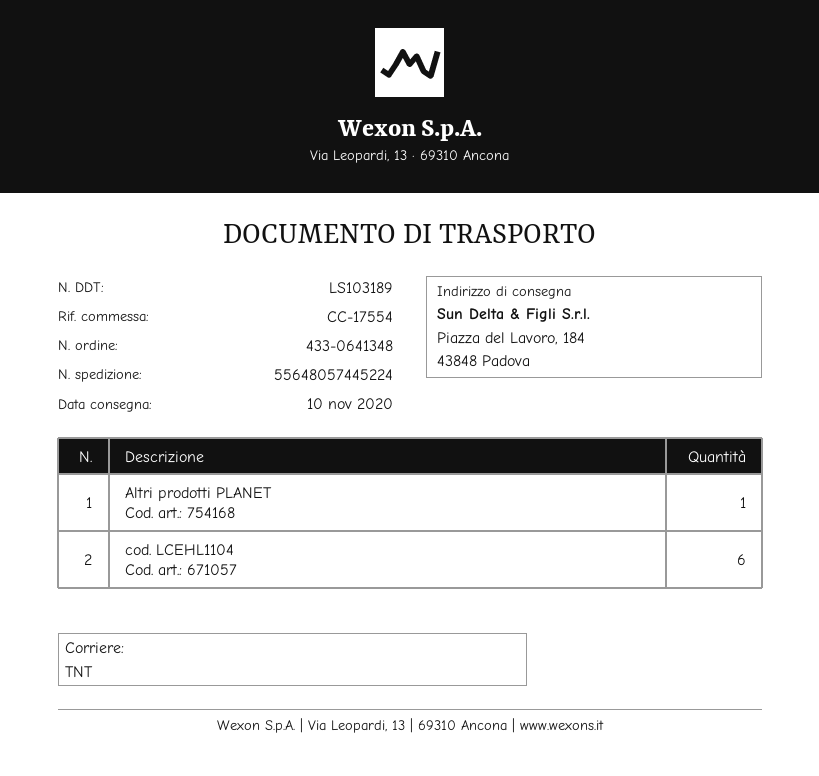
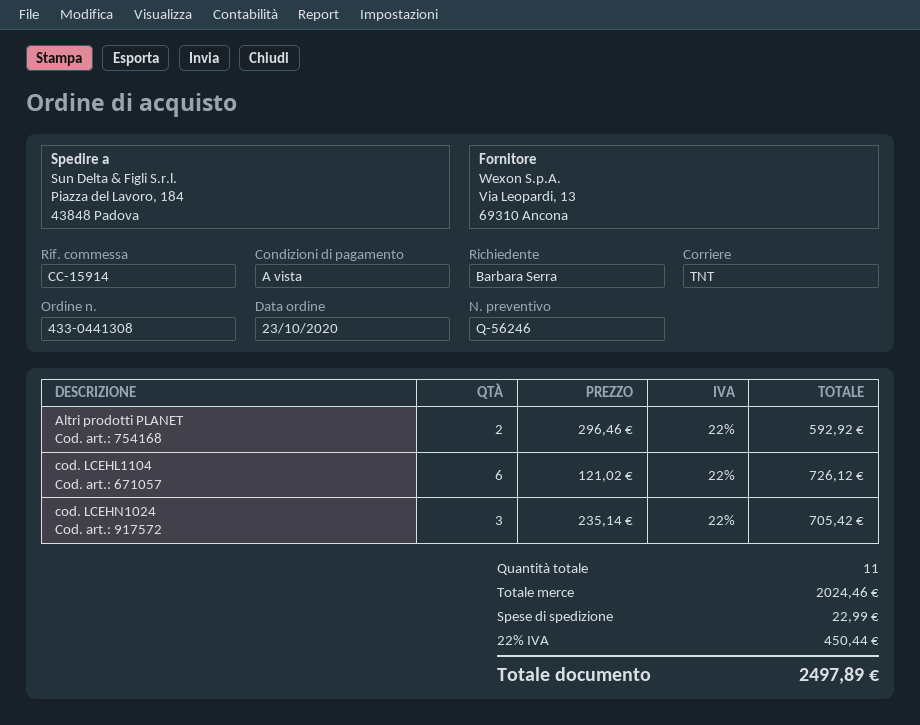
order number: 433-0641348 -> 433-0441308
reference: CC-17554 -> CC-15914
Altri prodotti PLANET: 1 -> 2
cod. LCEHN1024: none -> 3

